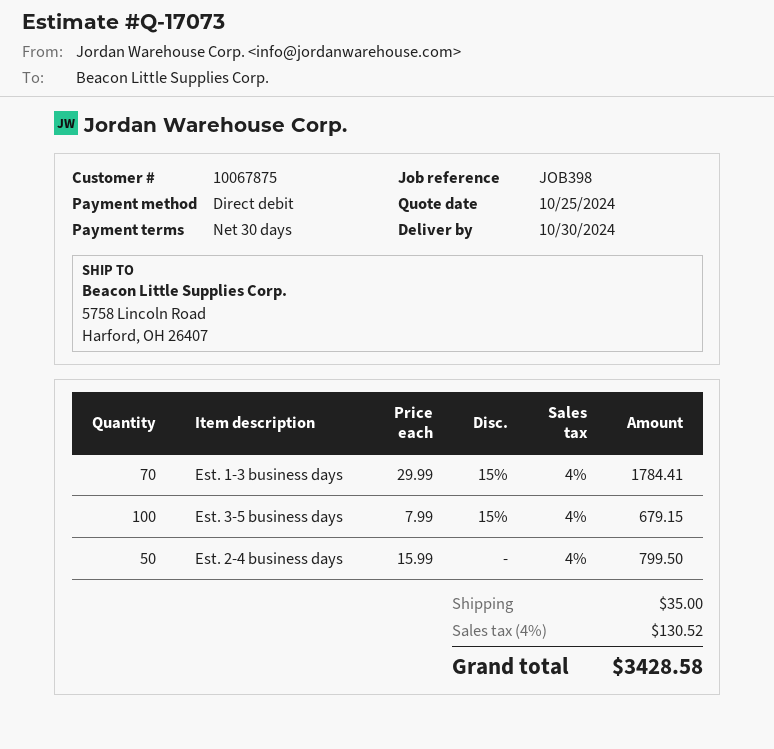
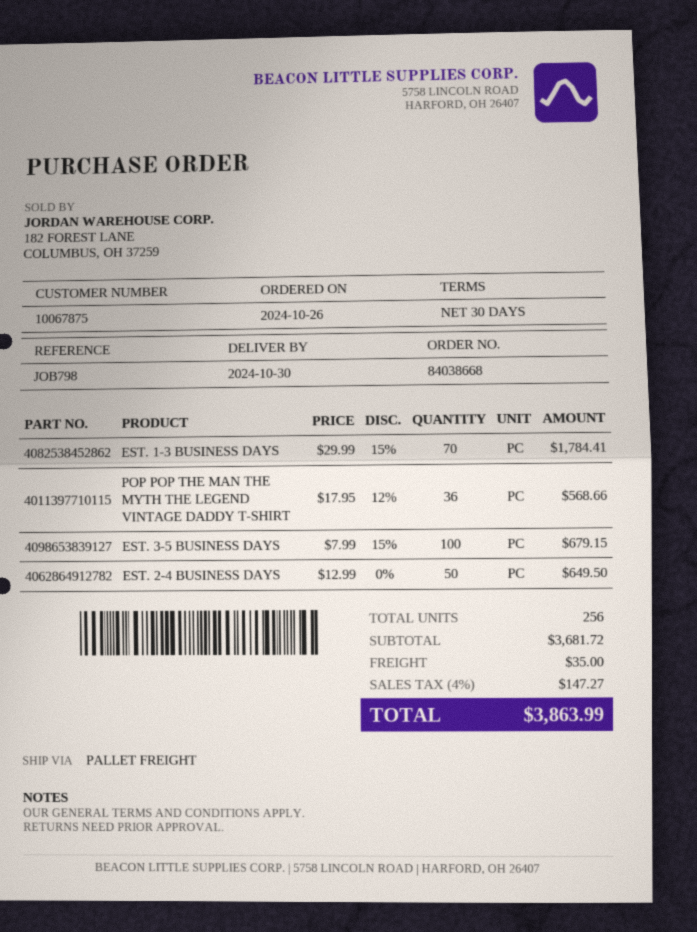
reference: JOB398 -> JOB798
Est. 2-4 business days: 50 x 15.99 = 799.50 -> 50 x 12.99 = 649.50
POP POP THE MAN THE MYTH THE LEGEND VINTAGE DADDY T-SHIRT: none -> 36 x 17.95 - 12% = 568.66
tax: 4% = 130.52 -> 4% = 147.27
total: 3428.58 -> 3863.99

